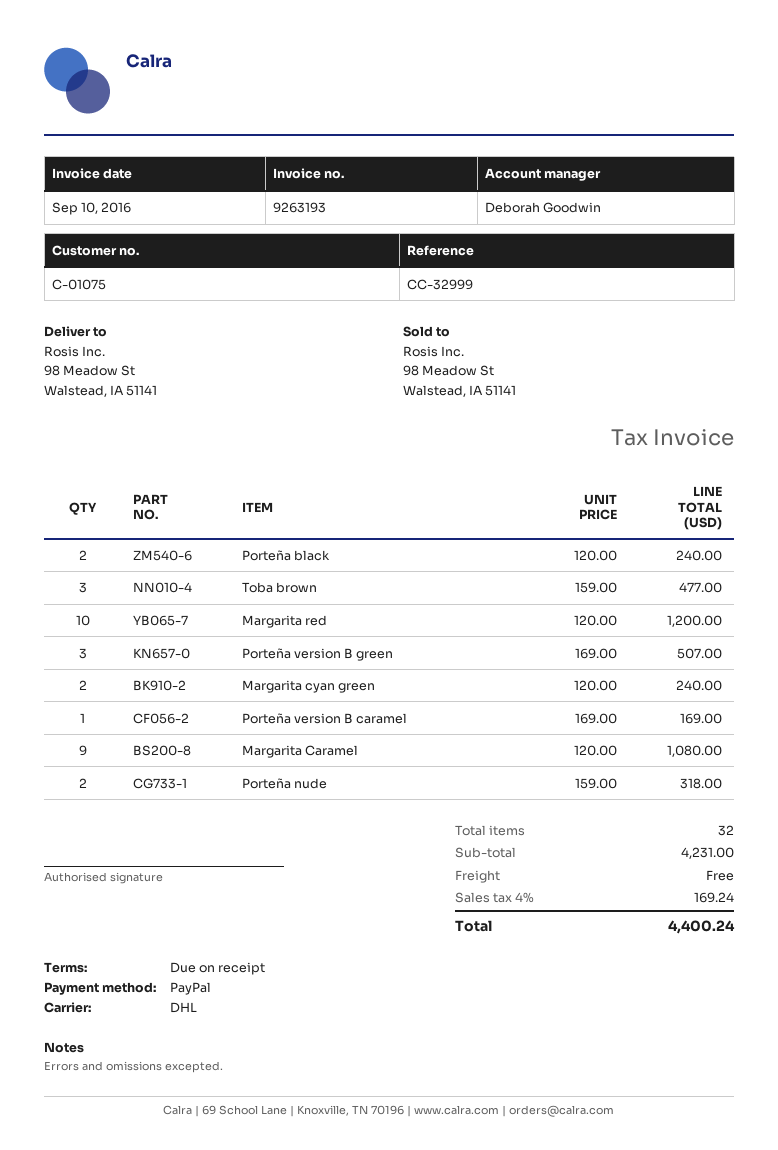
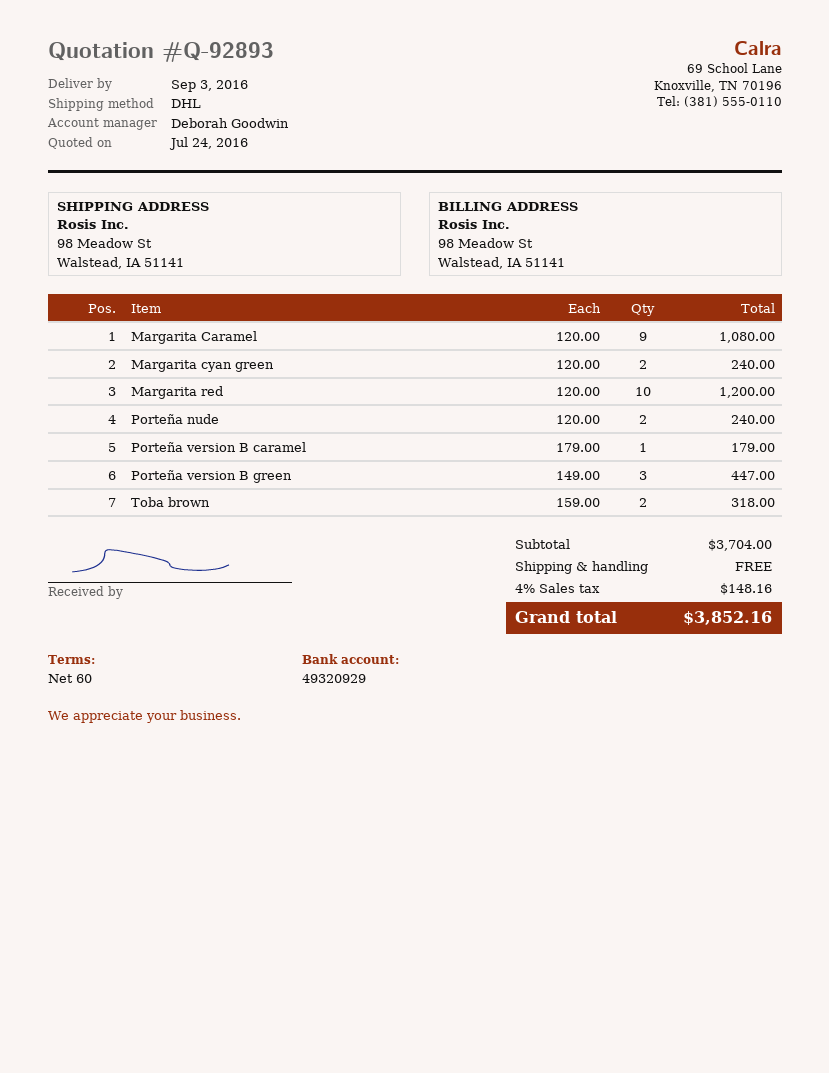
payment terms: on receipt -> 60 days
Porteña black: 2 x 120.00 = 240.00 -> none
Toba brown: 3 x 159.00 = 477.00 -> 2 x 159.00 = 318.00
Porteña version B green: 3 x 169.00 = 507.00 -> 3 x 149.00 = 447.00
Porteña version B caramel: 1 x 169.00 = 169.00 -> 1 x 179.00 = 179.00
Porteña nude: 2 x 159.00 = 318.00 -> 2 x 120.00 = 240.00
subtotal: 4231.00 -> 3704.00
tax: 4% = 169.24 -> 4% = 148.16
total: 4400.24 -> 3852.16

